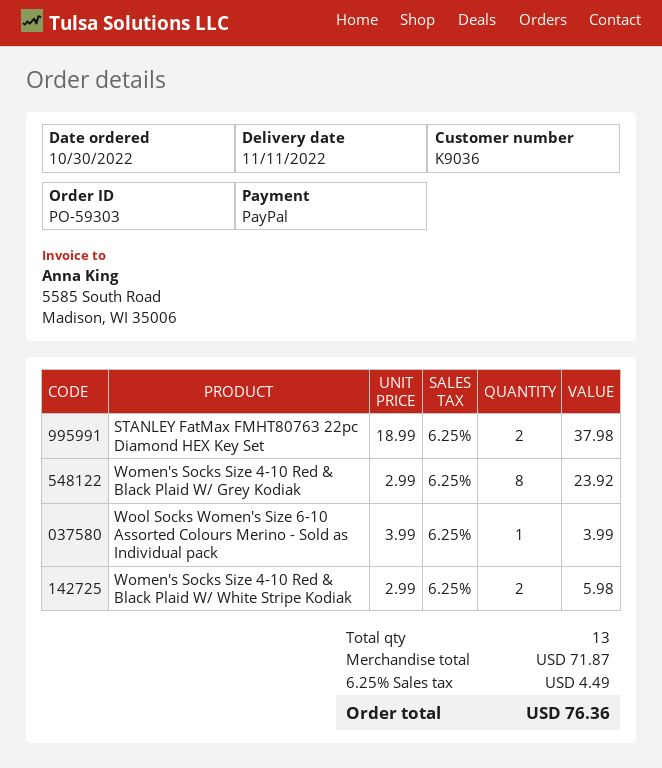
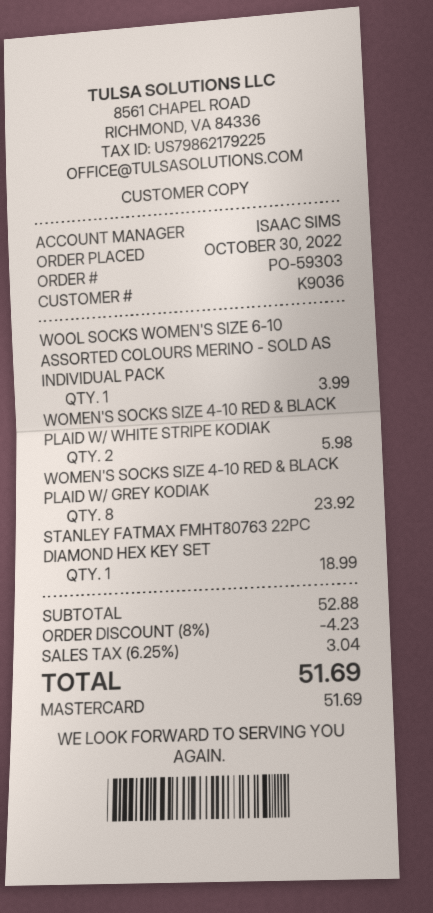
payment method: PayPal -> Mastercard
STANLEY FatMax FMHT80763 22pc Diamond HEX Key Set: 2 for 37.98 -> 1 for 18.99
subtotal: 71.87 -> 52.88
discount: none -> 8% = 4.23
tax: 6.25% = 4.49 -> 6.25% = 3.04
total: 76.36 -> 51.69

